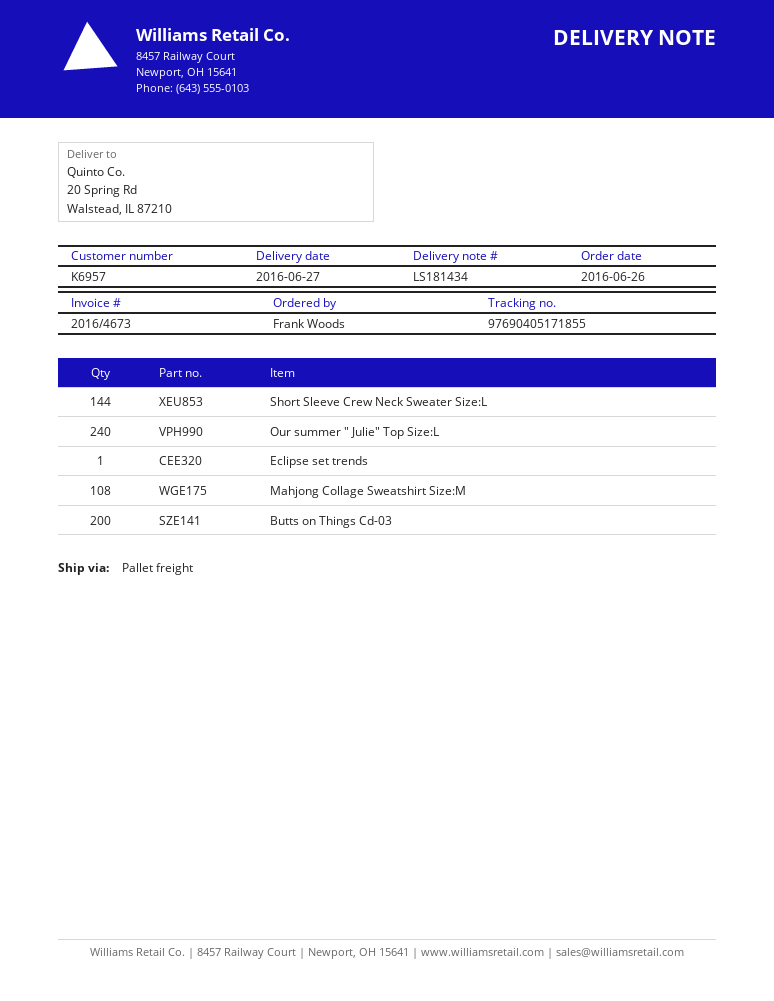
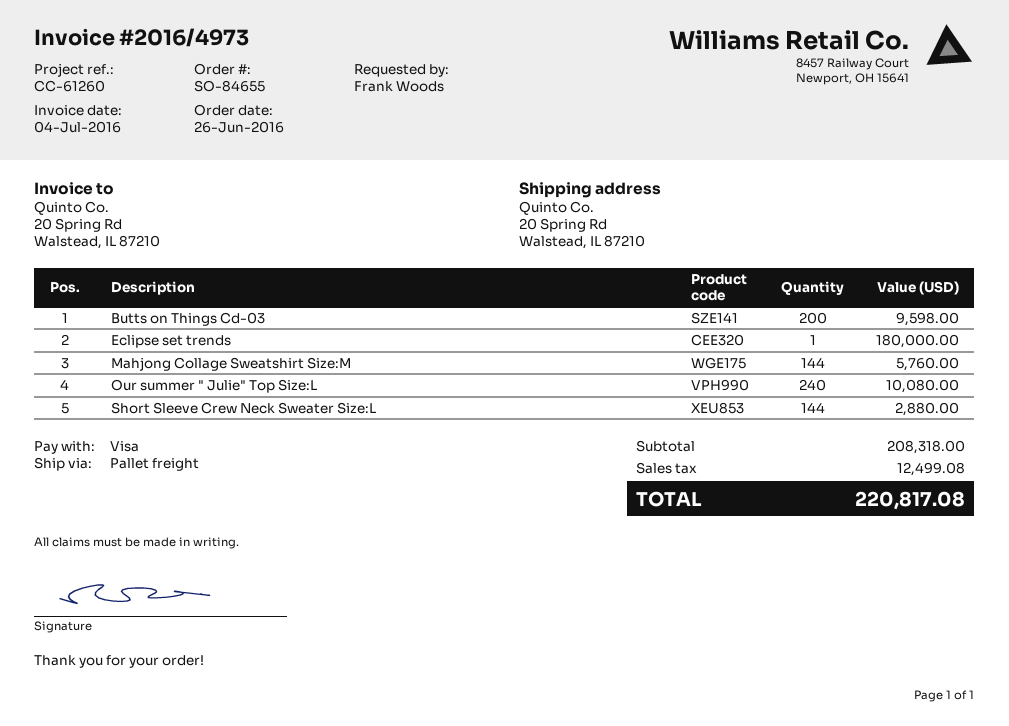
invoice number: 2016/4673 -> 2016/4973
Mahjong Collage Sweatshirt Size:M: 108 -> 144

